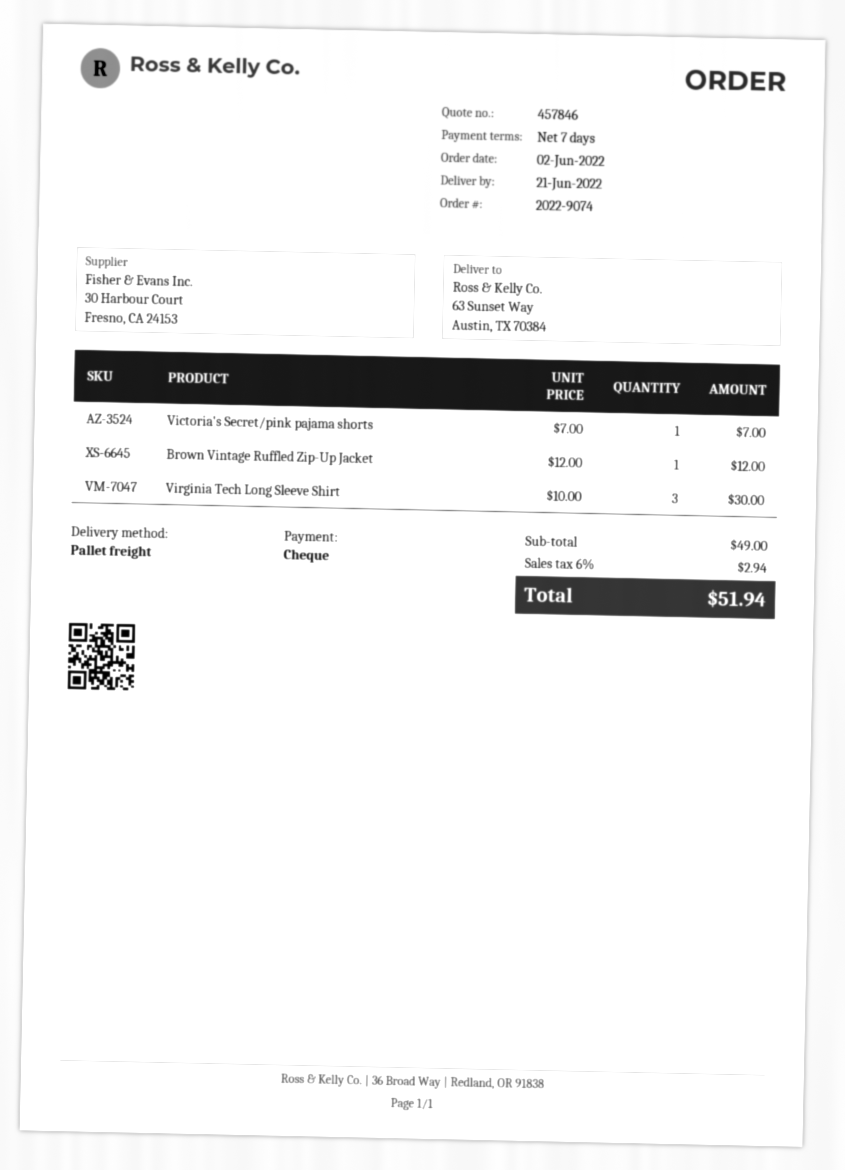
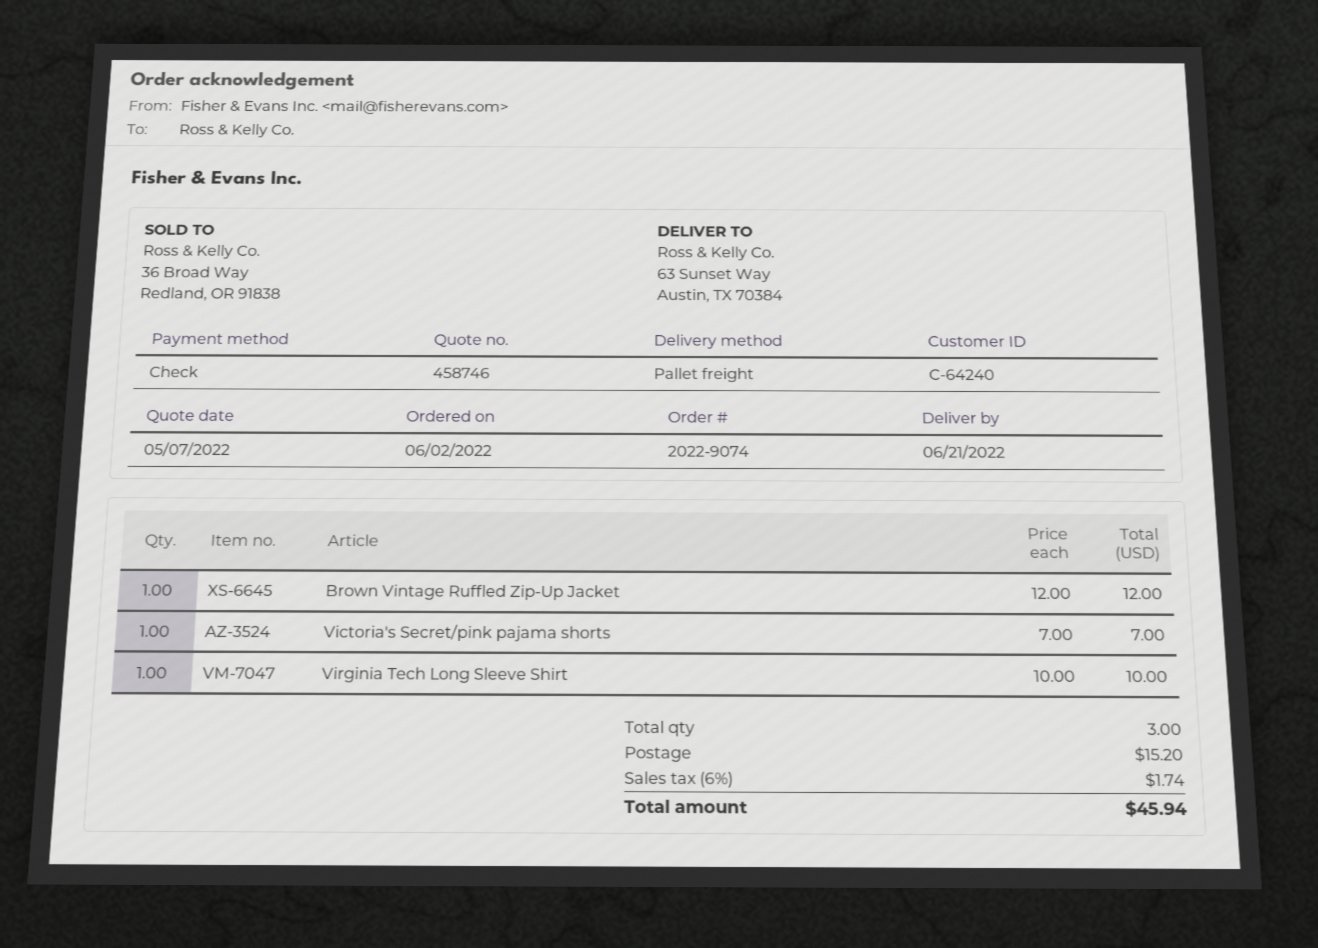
quote number: 457846 -> 458746
Virginia Tech Long Sleeve Shirt: 3 x 10.00 = 30.00 -> 1 x 10.00 = 10.00
shipping: none -> 15.20
tax: 6% = 2.94 -> 6% = 1.74
total: 51.94 -> 45.94

